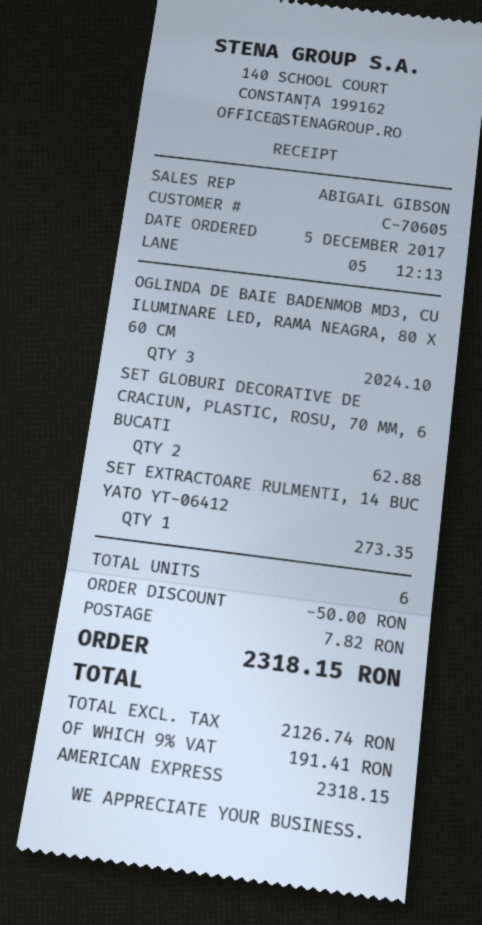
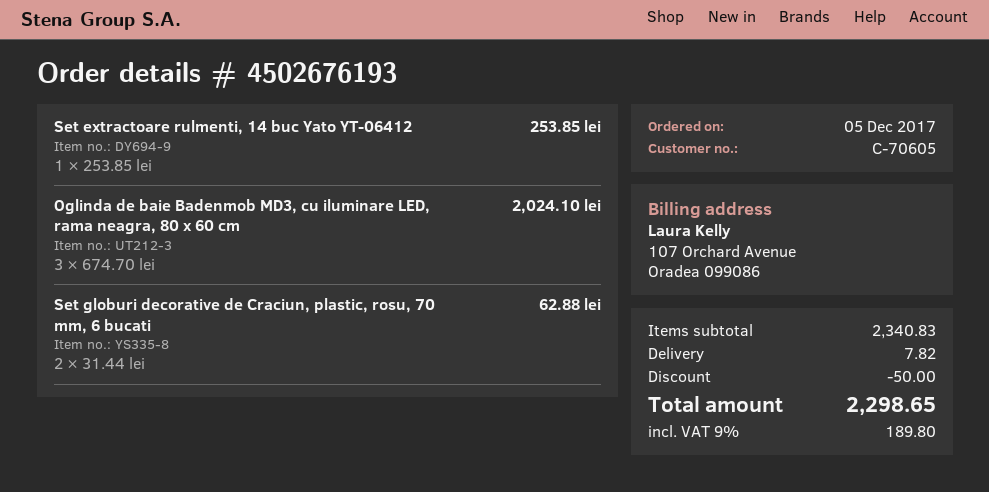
SET EXTRACTOARE RULMENTI, 14 BUC YATO YT-06412: 1 for 273.35 -> 1 for 253.85
tax: 9% = 191.41 -> 9% = 189.80
total: 2318.15 -> 2298.65

